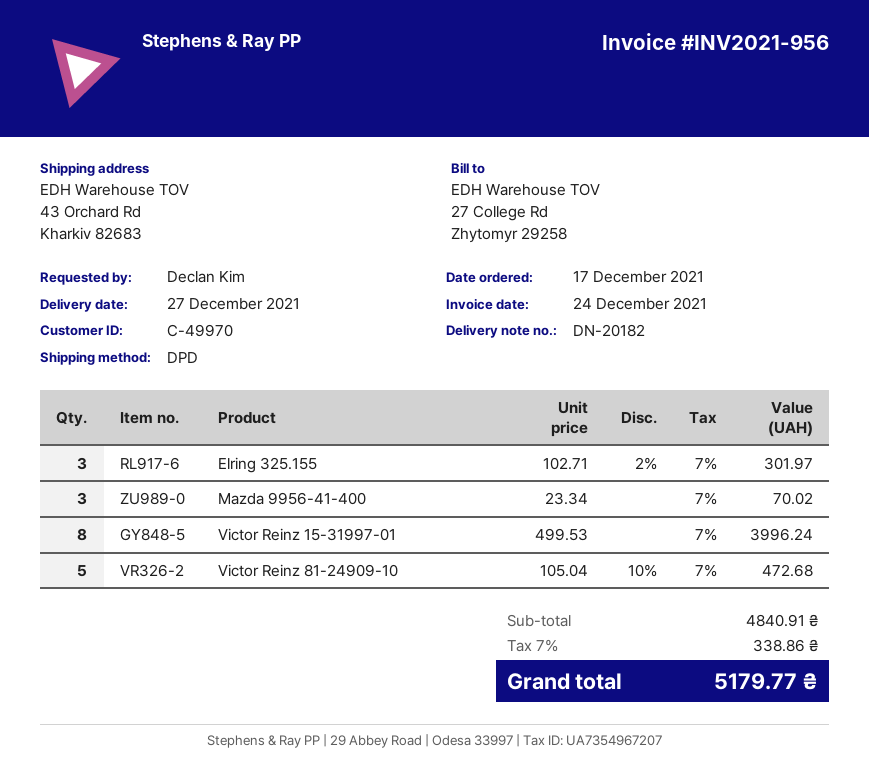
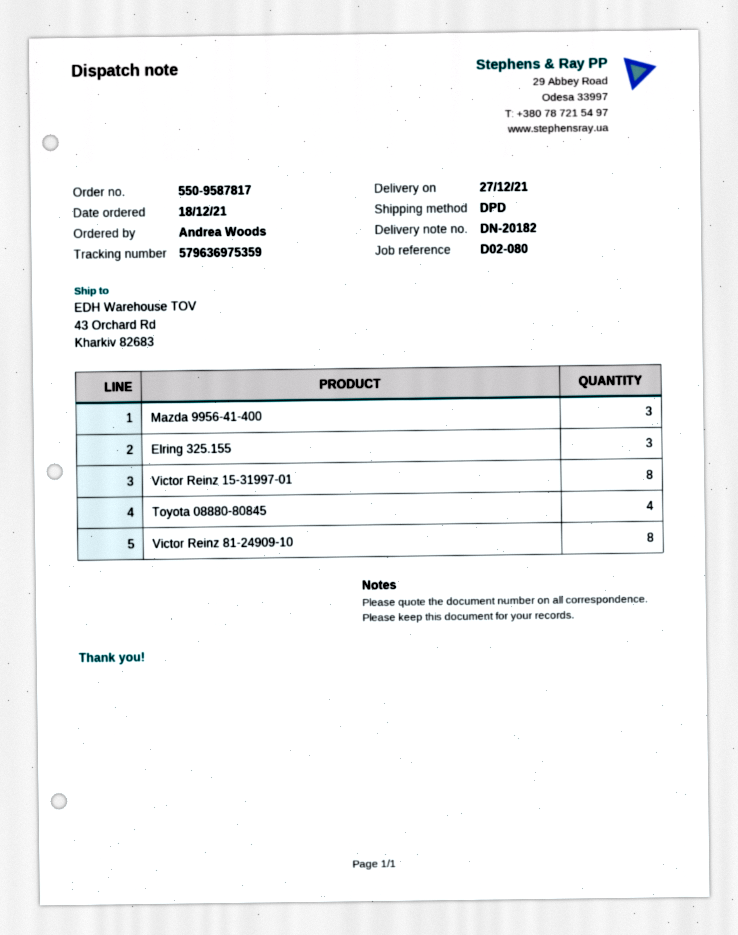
order date: 2021-12-17 -> 2021-12-18
ordered by: Declan Kim -> Andrea Woods
Victor Reinz 81-24909-10: 5 -> 8
Toyota 08880-80845: none -> 4

